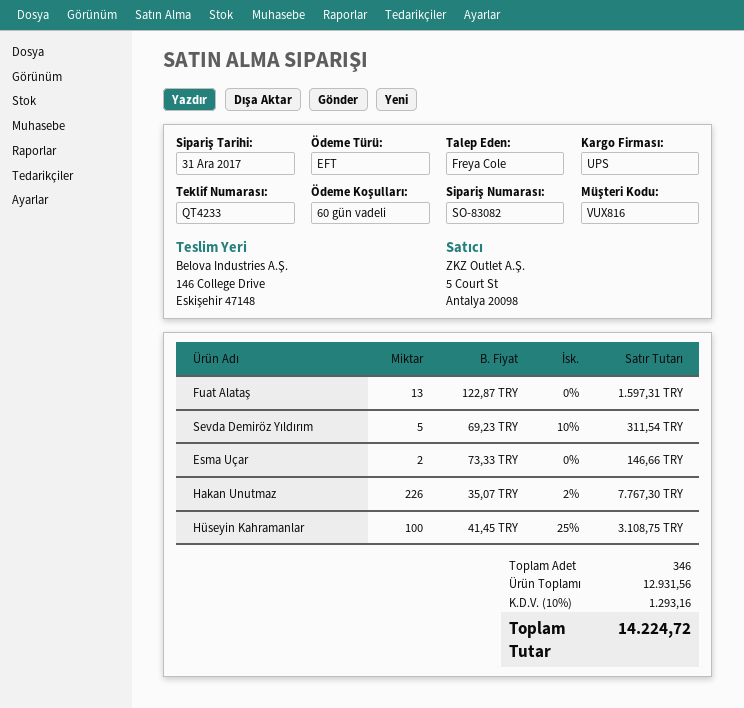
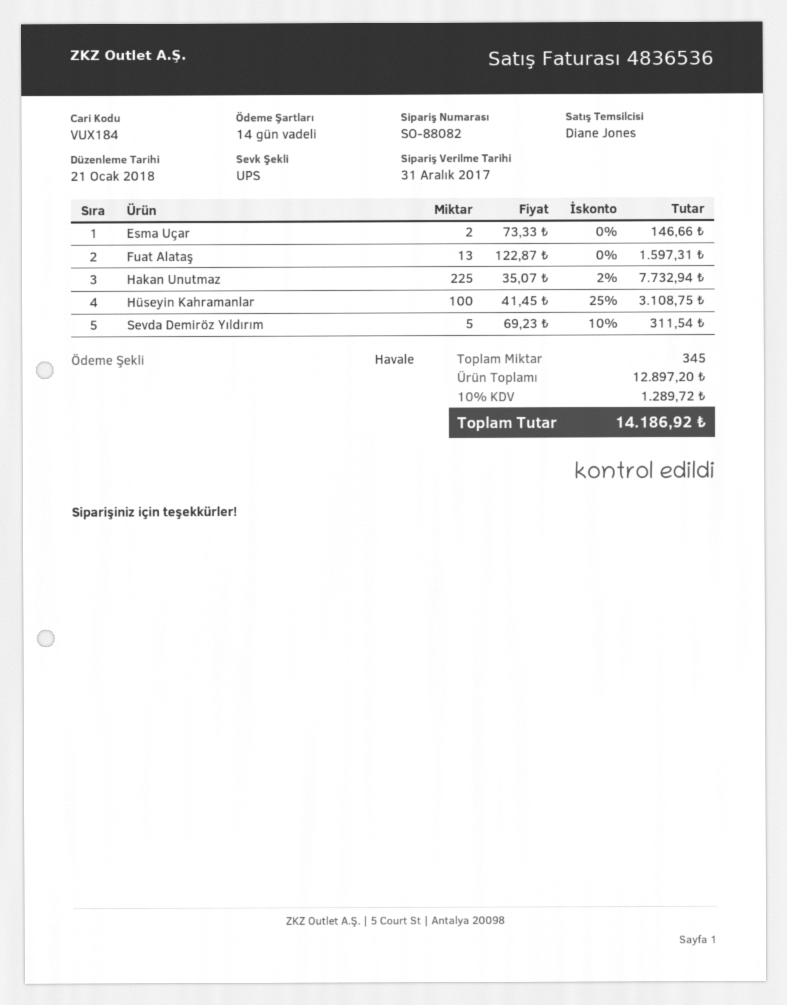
order number: SO-83082 -> SO-88082
payment terms: 60 days -> 14 days
customer number: VUX816 -> VUX184
Hakan Unutmaz: 226 x 35.07 - 2% = 7767.30 -> 225 x 35.07 - 2% = 7732.94
total quantity: 346 -> 345
subtotal: 12931.56 -> 12897.20
tax: 10% = 1293.16 -> 10% = 1289.72
total: 14224.72 -> 14186.92

